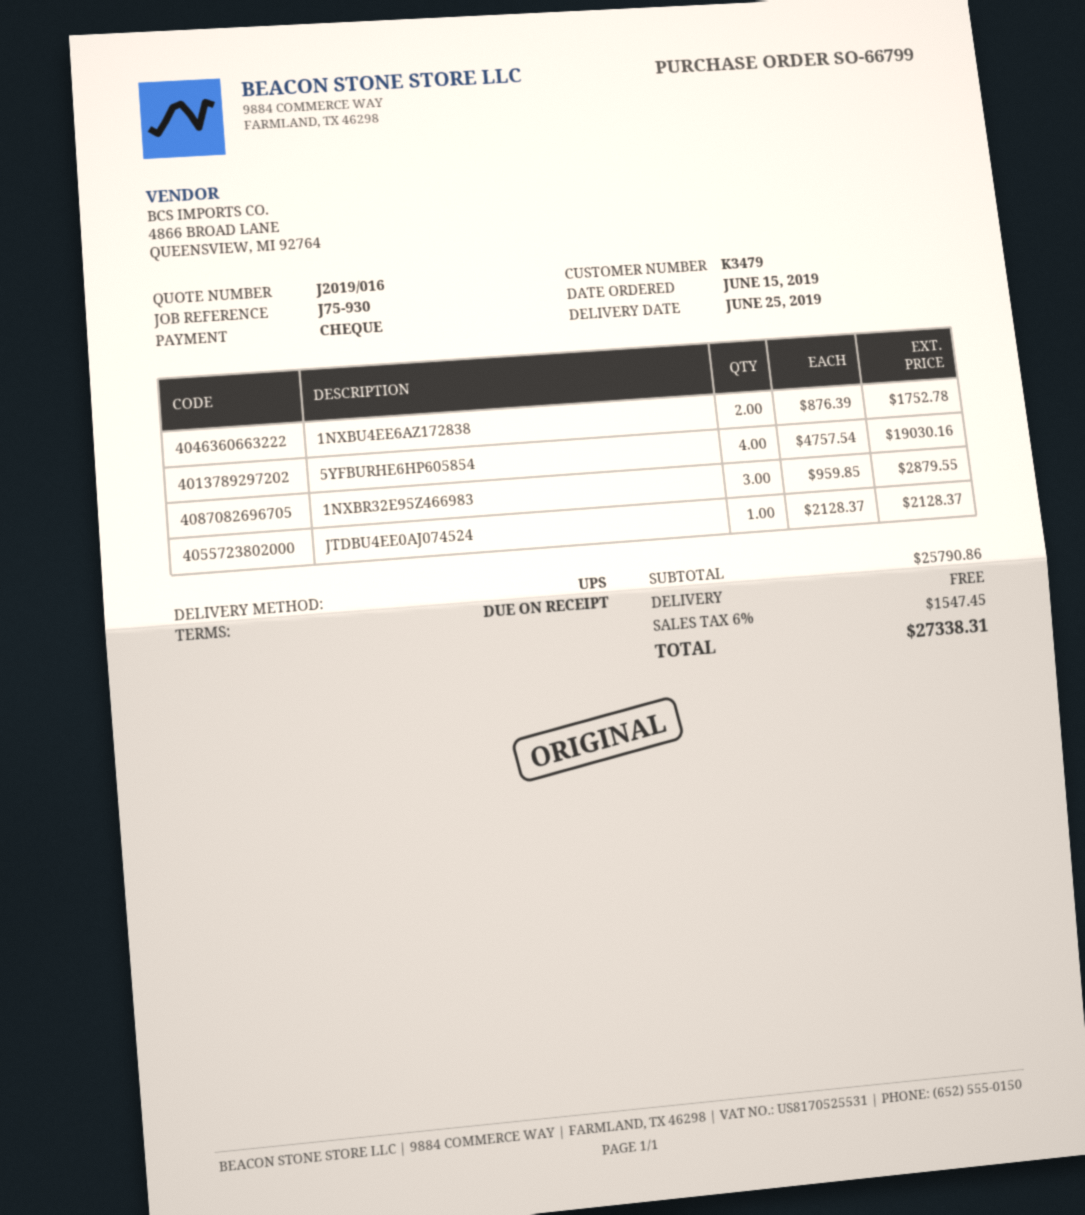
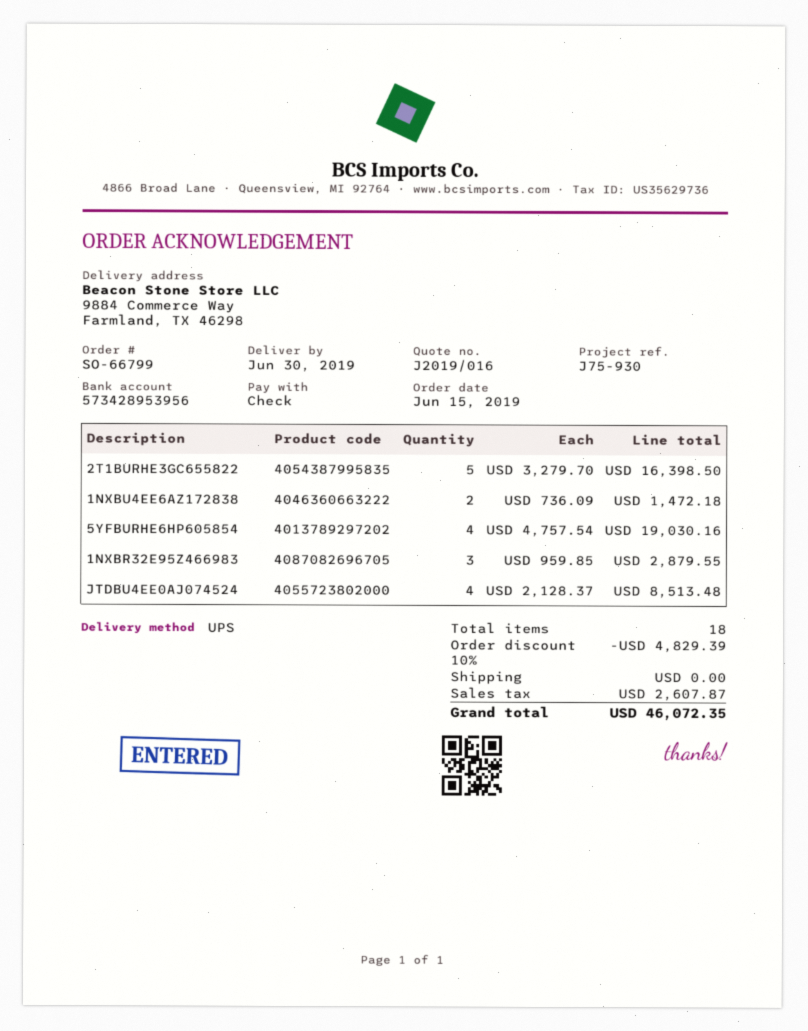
delivery date: 2019-06-25 -> 2019-06-30
1NXBU4EE6AZ172838: 2 x 876.39 = 1752.78 -> 2 x 736.09 = 1472.18
JTDBU4EE0AJ074524: 1 x 2128.37 = 2128.37 -> 4 x 2128.37 = 8513.48
2T1BURHE3GC655822: none -> 5 x 3279.70 = 16398.50
discount: none -> 10% = 4829.39
tax: 1547.45 -> 2607.87
total: 27338.31 -> 46072.35

